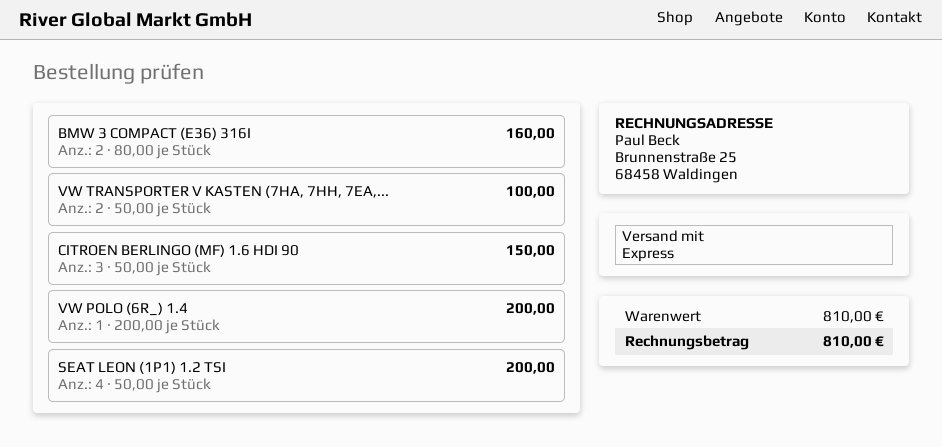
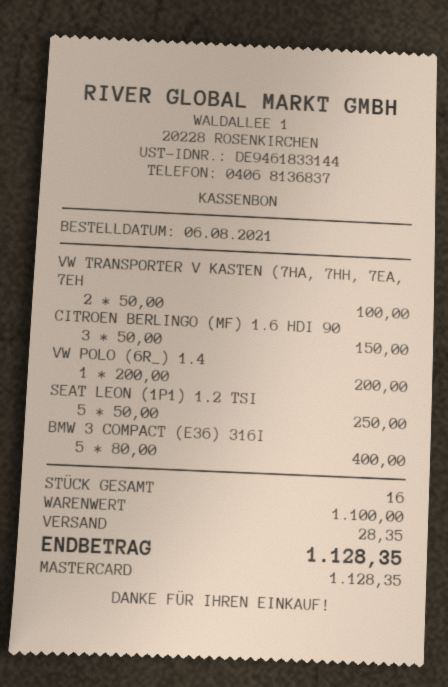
BMW 3 COMPACT (E36) 316I: 2 x 80.00 = 160.00 -> 5 x 80.00 = 400.00
SEAT LEON (1P1) 1.2 TSI: 4 x 50.00 = 200.00 -> 5 x 50.00 = 250.00
subtotal: 810.00 -> 1100.00
shipping: none -> 28.35
total: 810.00 -> 1128.35

